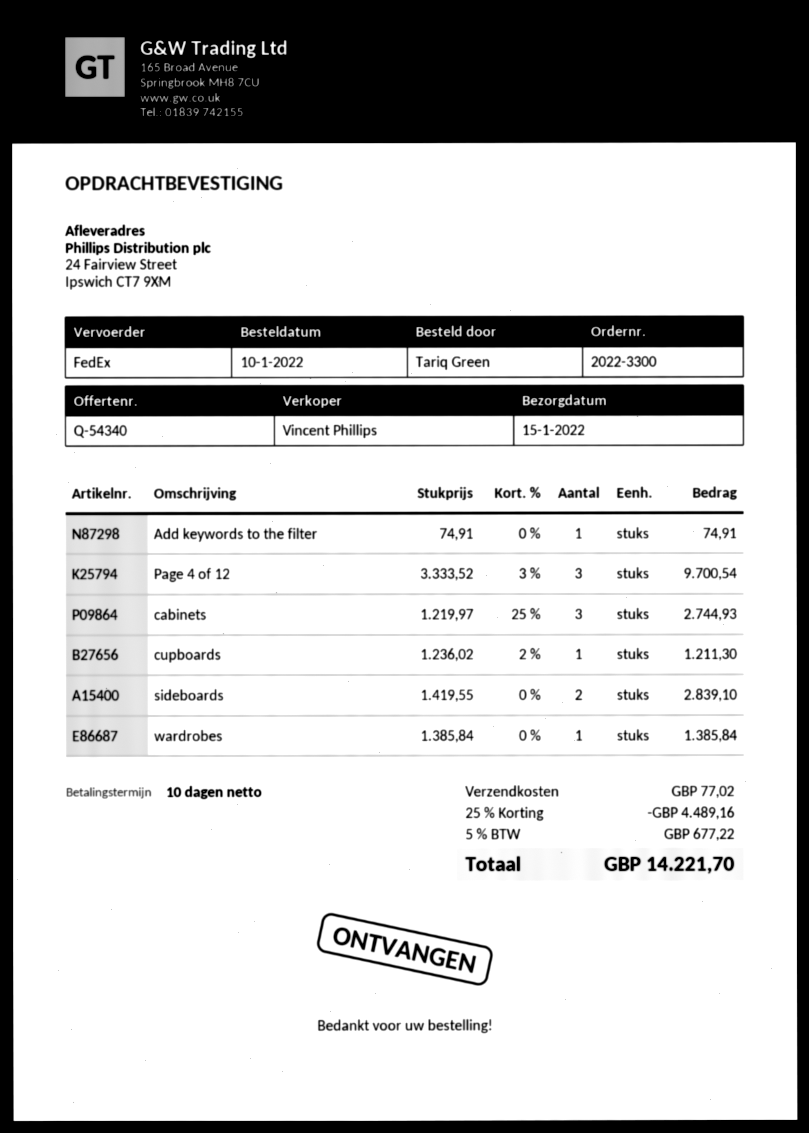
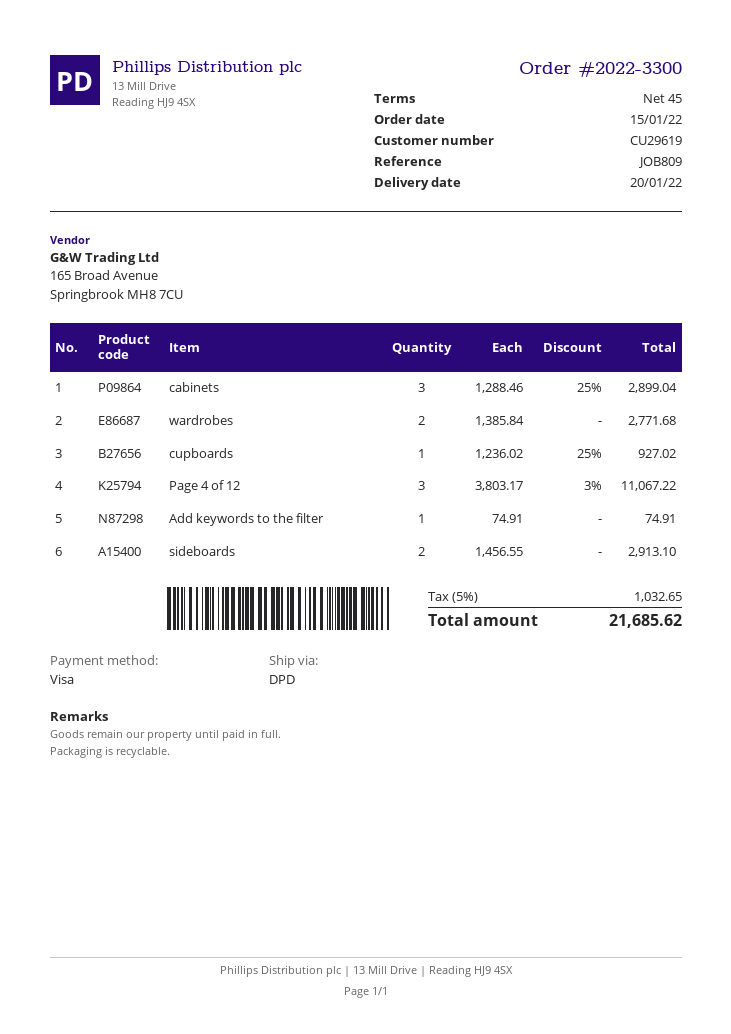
order date: 2022-01-10 -> 2022-01-15
delivery date: 2022-01-15 -> 2022-01-20
payment terms: 10 days -> 45 days
shipping method: FedEx -> DPD
Page 4 of 12: 3 x 3333.52 - 3% = 9700.54 -> 3 x 3803.17 - 3% = 11067.22
cabinets: 3 x 1219.97 - 25% = 2744.93 -> 3 x 1288.46 - 25% = 2899.04
cupboards: 1 x 1236.02 - 2% = 1211.30 -> 1 x 1236.02 - 25% = 927.02
sideboards: 2 x 1419.55 = 2839.10 -> 2 x 1456.55 = 2913.10
wardrobes: 1 x 1385.84 = 1385.84 -> 2 x 1385.84 = 2771.68
discount: 25% = 4489.16 -> none
shipping: 77.02 -> none
tax: 5% = 677.22 -> 5% = 1032.65
total: 14221.70 -> 21685.62

